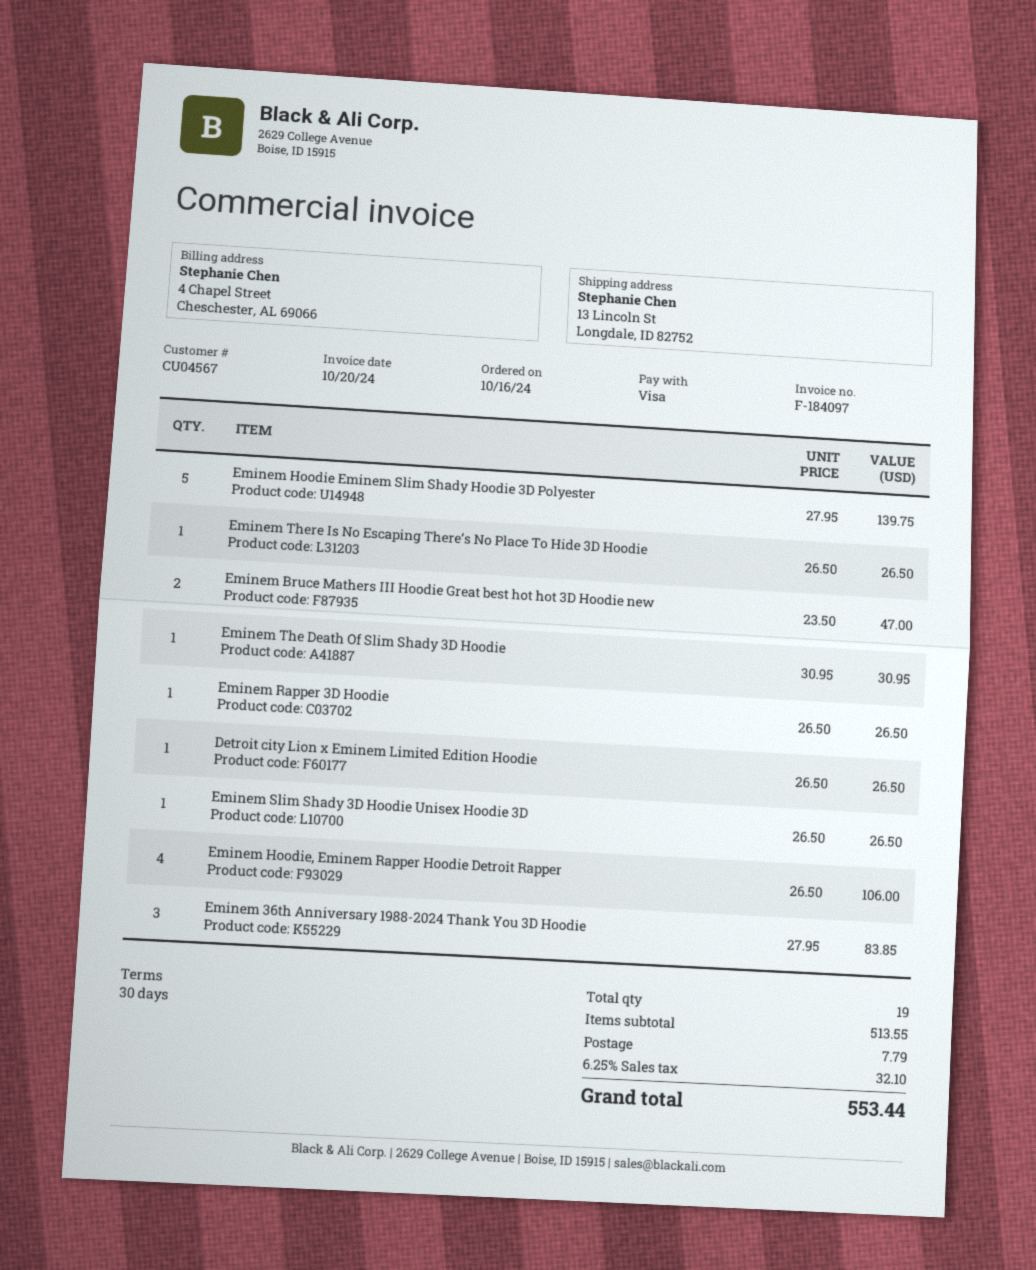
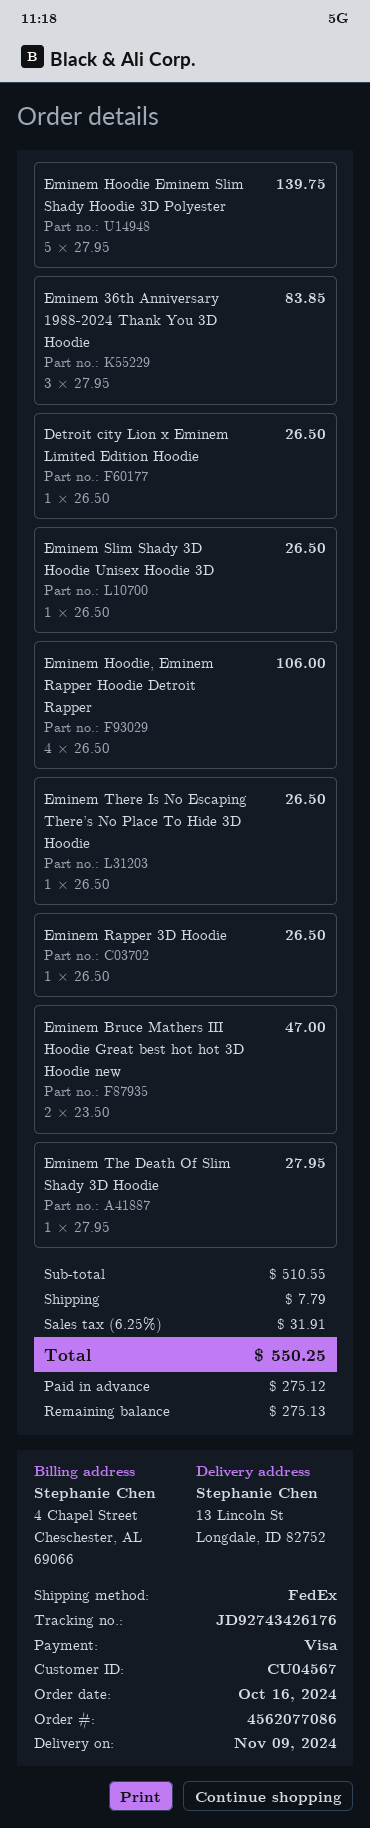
Eminem The Death Of Slim Shady 3D Hoodie: 1 x 30.95 = 30.95 -> 1 x 27.95 = 27.95
subtotal: 513.55 -> 510.55
tax: 6.25% = 32.10 -> 6.25% = 31.91
total: 553.44 -> 550.25

